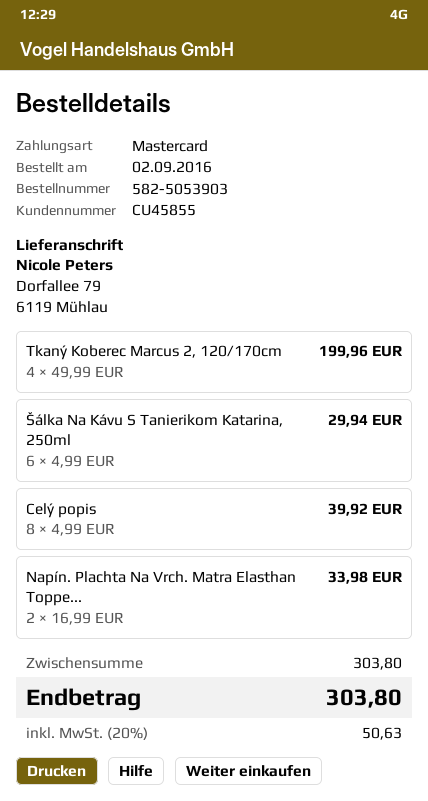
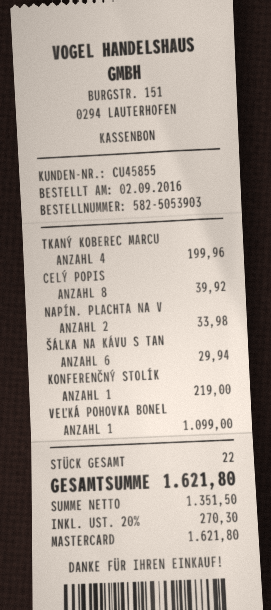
KONFERENČNÝ STOLÍK: none -> 1 for 219.00
VEĽKÁ POHOVKA BONEL: none -> 1 for 1099.00
tax: 20% = 50.63 -> 20% = 270.30
total: 303.80 -> 1621.80

